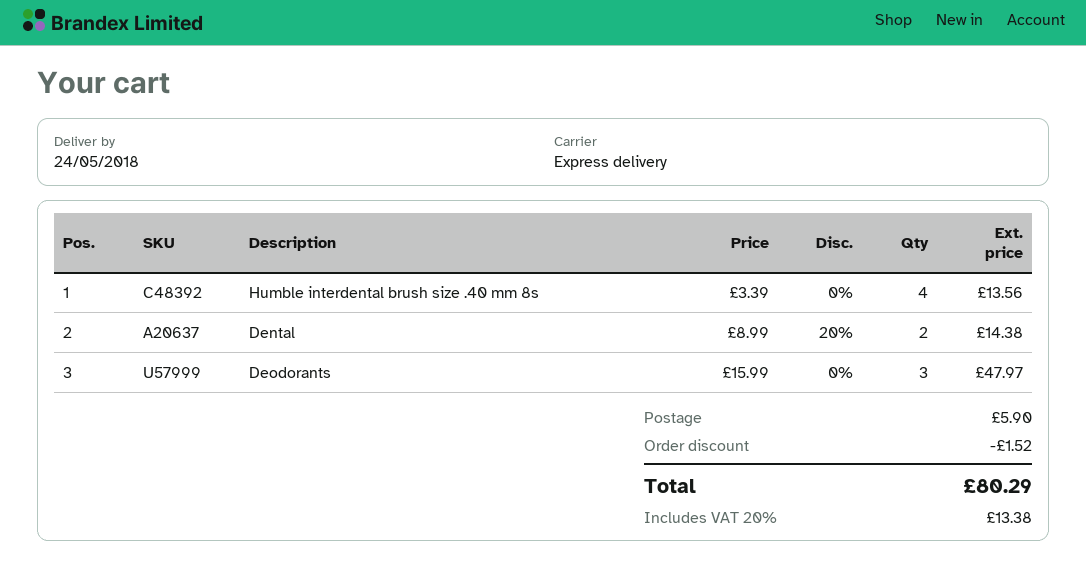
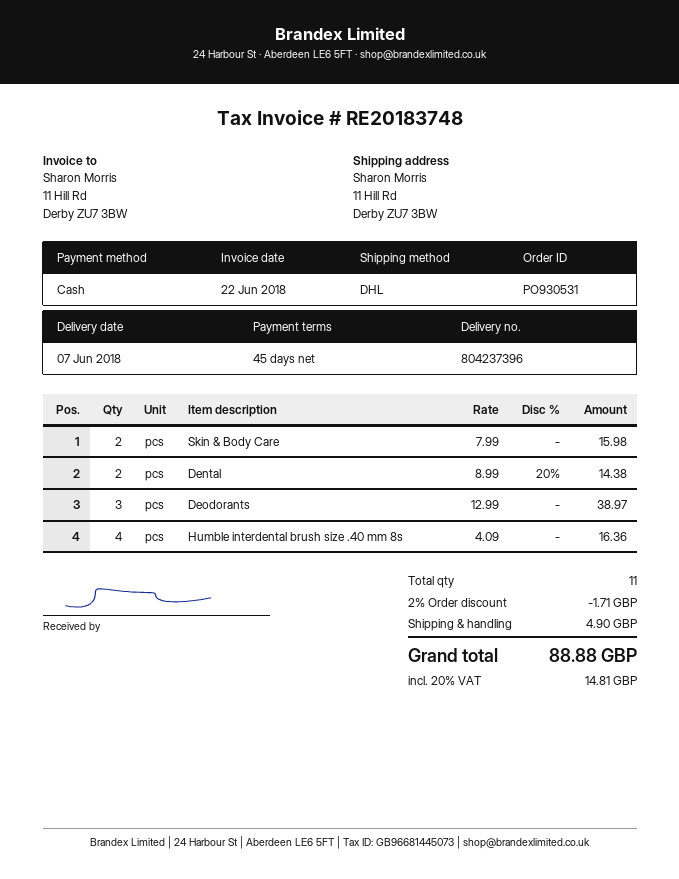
delivery date: 2018-05-24 -> 2018-06-07
shipping method: express -> DHL
Humble interdental brush size .40 mm 8s: 4 x 3.39 = 13.56 -> 4 x 4.09 = 16.36
Deodorants: 3 x 15.99 = 47.97 -> 3 x 12.99 = 38.97
Skin & Body Care: none -> 2 x 7.99 = 15.98
discount: 1.52 -> 1.71
shipping: 5.90 -> 4.90
tax: 20% = 13.38 -> 20% = 14.81
total: 80.29 -> 88.88

